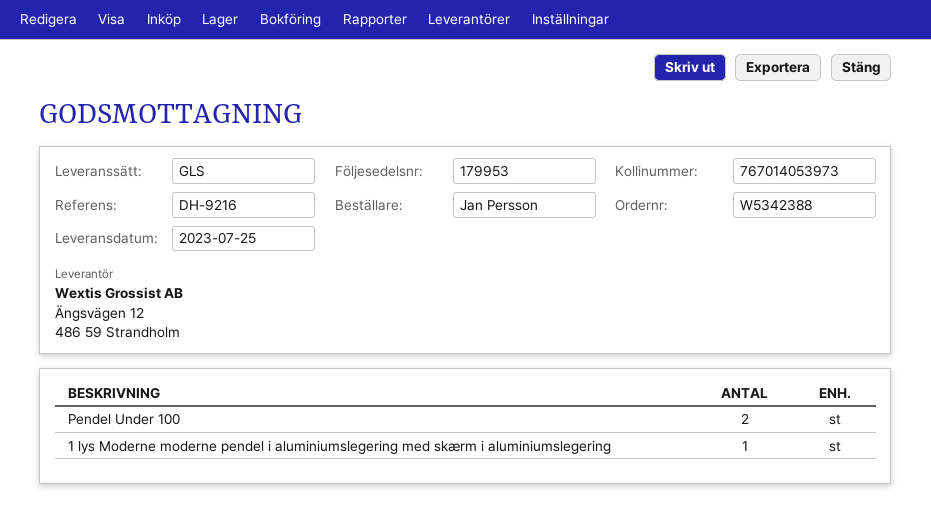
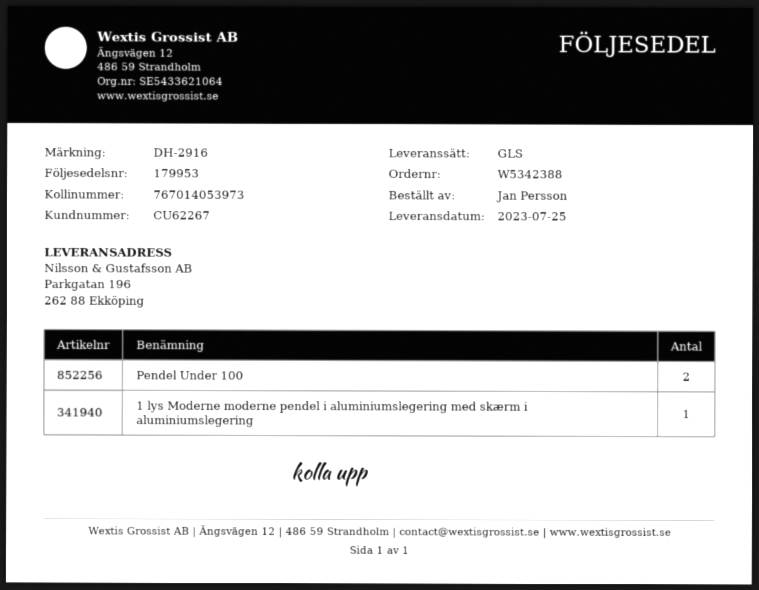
reference: DH-9216 -> DH-2916

